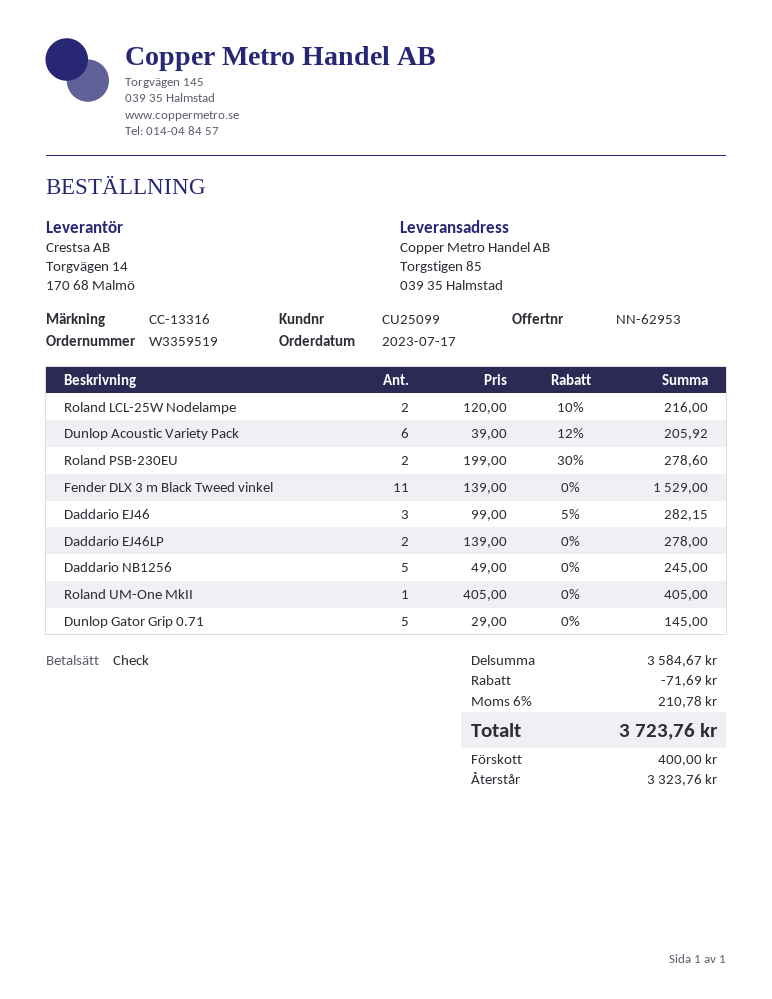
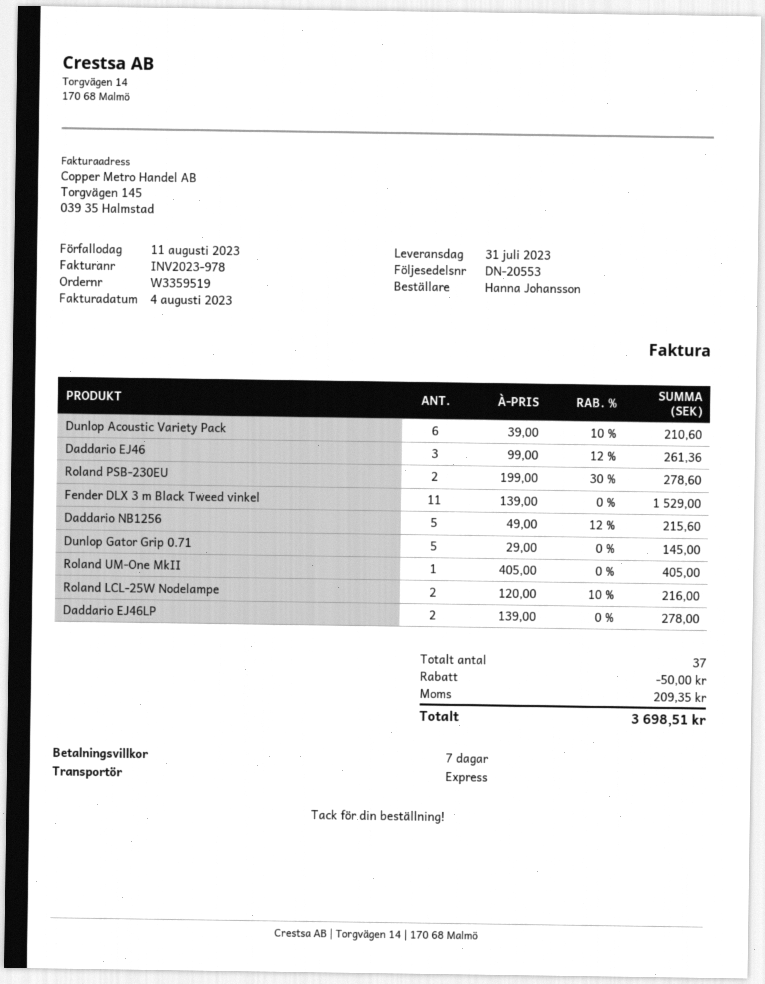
Dunlop Acoustic Variety Pack: 6 x 39.00 - 12% = 205.92 -> 6 x 39.00 - 10% = 210.60
Daddario EJ46: 3 x 99.00 - 5% = 282.15 -> 3 x 99.00 - 12% = 261.36
Daddario NB1256: 5 x 49.00 = 245.00 -> 5 x 49.00 - 12% = 215.60
discount: 71.69 -> 50.00
tax: 210.78 -> 209.35
total: 3723.76 -> 3698.51

